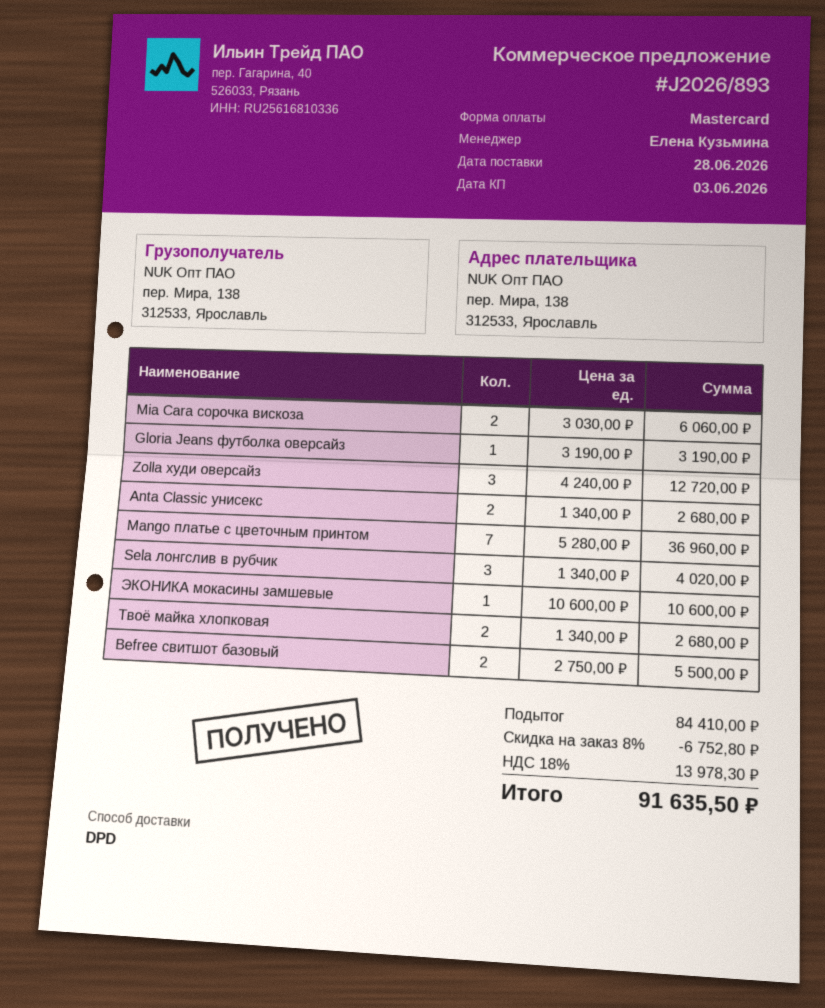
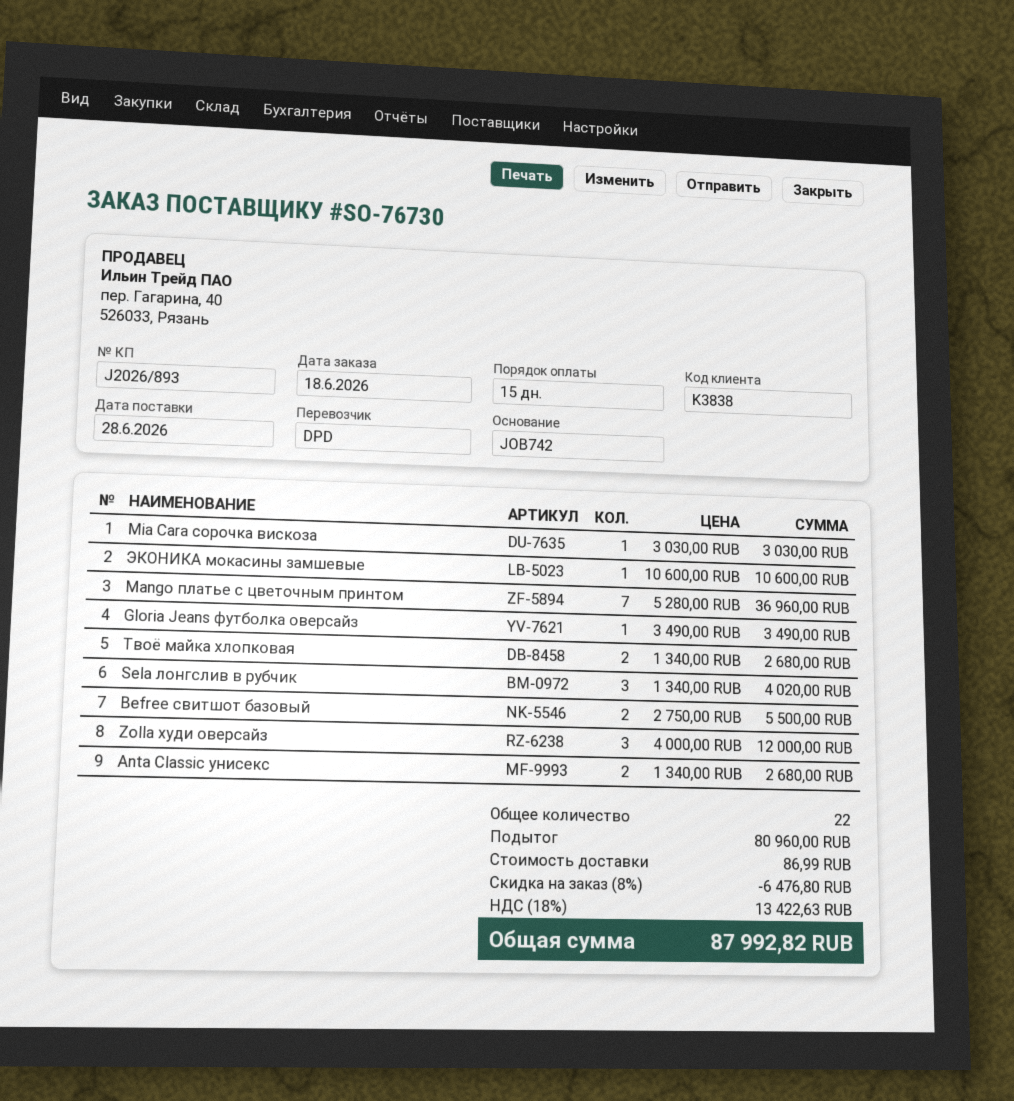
Mia Cara сорочка вискоза: 2 x 3030.00 = 6060.00 -> 1 x 3030.00 = 3030.00
Gloria Jeans футболка оверсайз: 1 x 3190.00 = 3190.00 -> 1 x 3490.00 = 3490.00
Zolla худи оверсайз: 3 x 4240.00 = 12720.00 -> 3 x 4000.00 = 12000.00
subtotal: 84410.00 -> 80960.00
discount: 8% = 6752.80 -> 8% = 6476.80
shipping: none -> 86.99
tax: 18% = 13978.30 -> 18% = 13422.63
total: 91635.50 -> 87992.82

